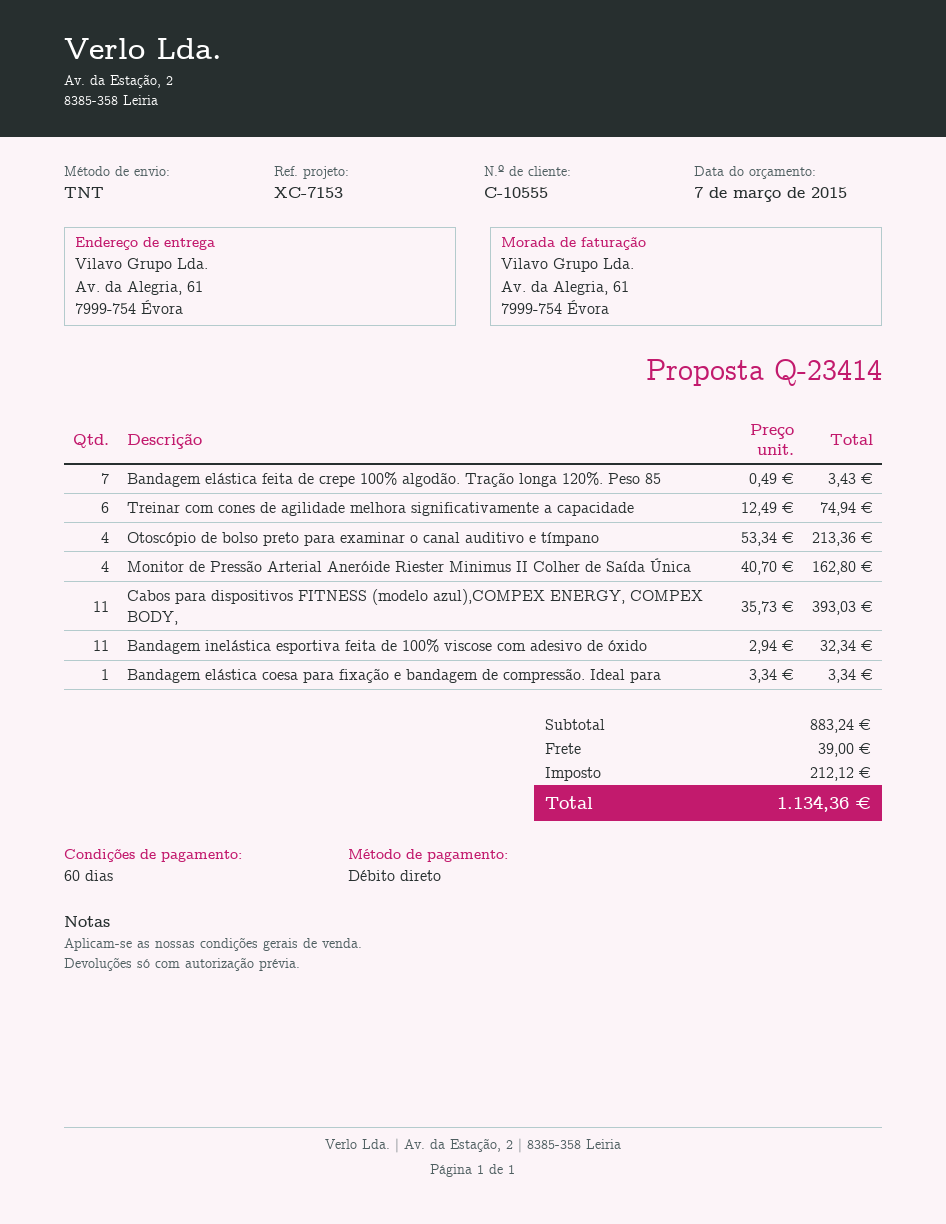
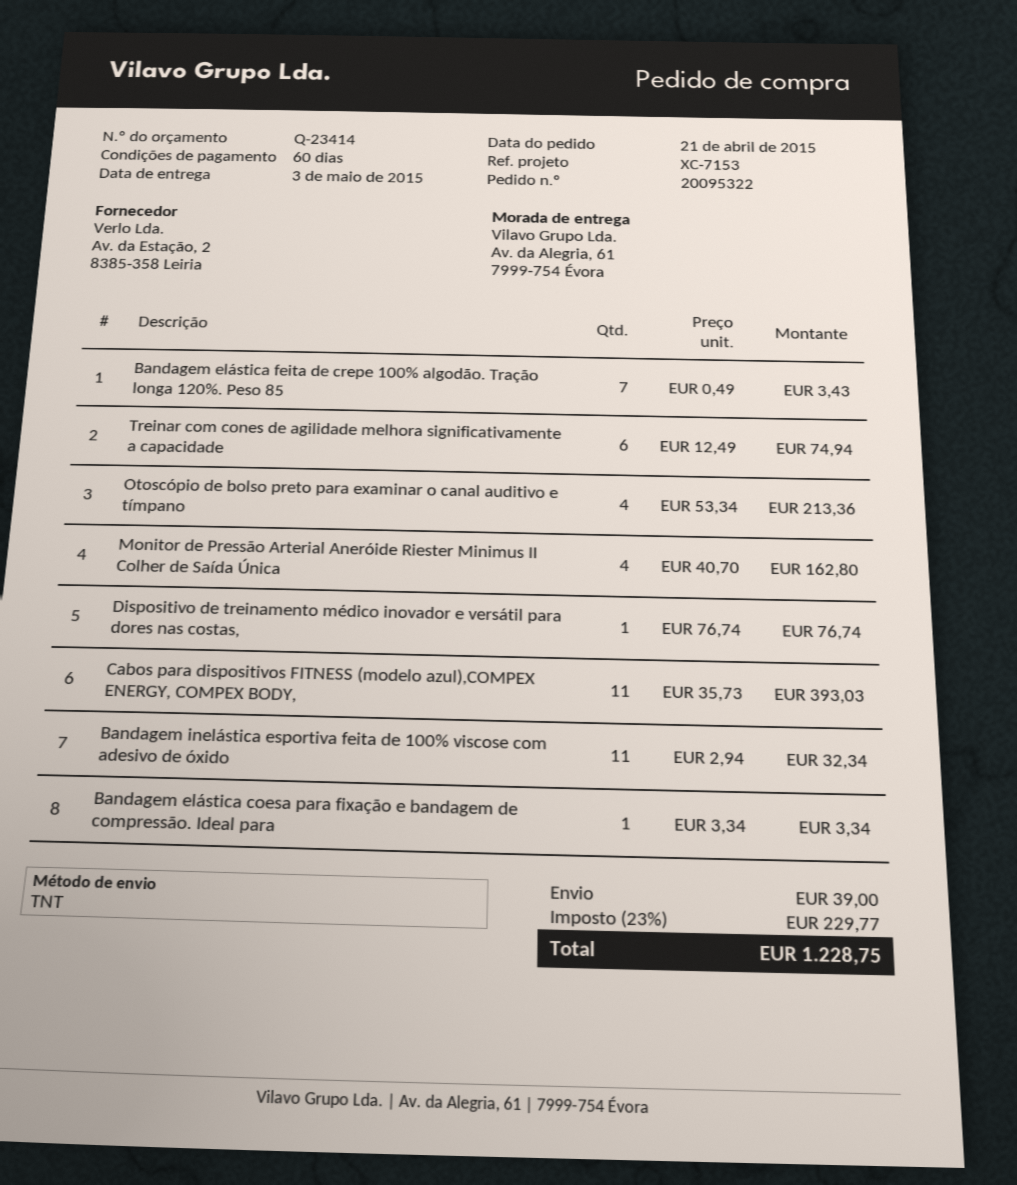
Dispositivo de treinamento médico inovador e versátil para dores nas costas,: none -> 1 x 76.74 = 76.74
tax: 212.12 -> 229.77
total: 1134.36 -> 1228.75

